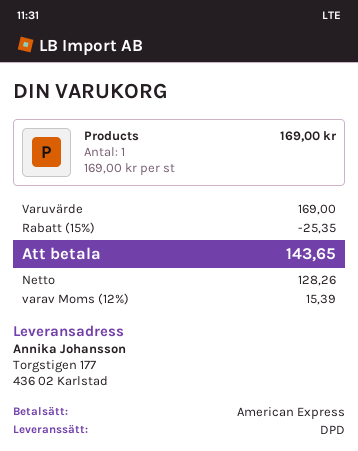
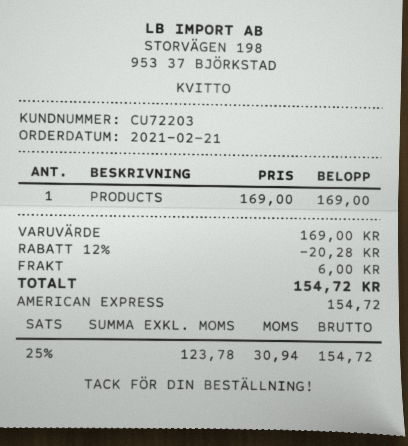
discount: 15% = 25.35 -> 12% = 20.28
shipping: none -> 6.00
net: 128.26 -> 123.78
tax: 12% = 15.39 -> 25% = 30.94
total: 143.65 -> 154.72

